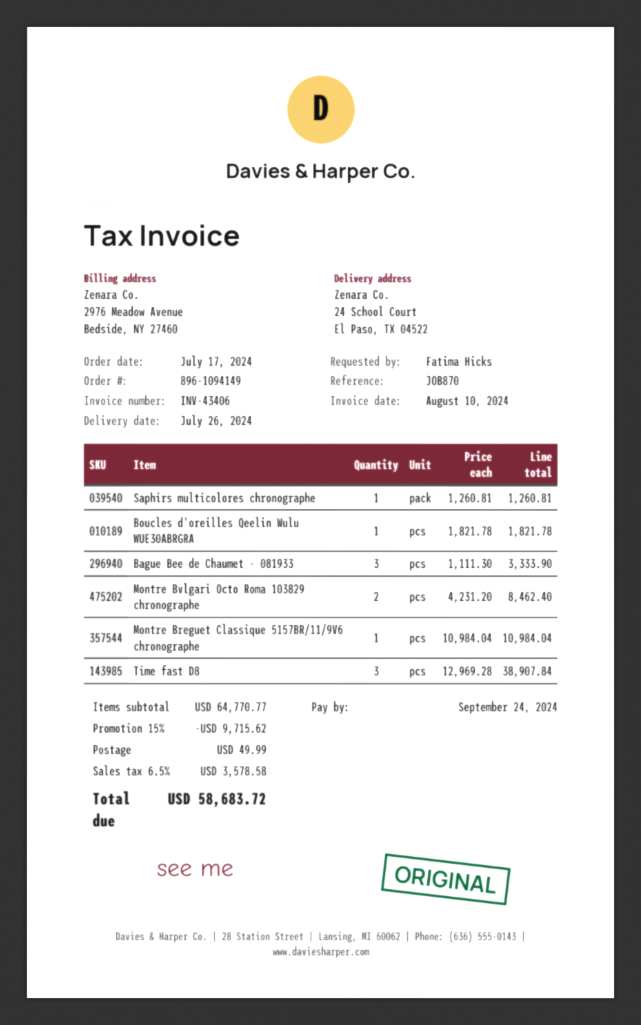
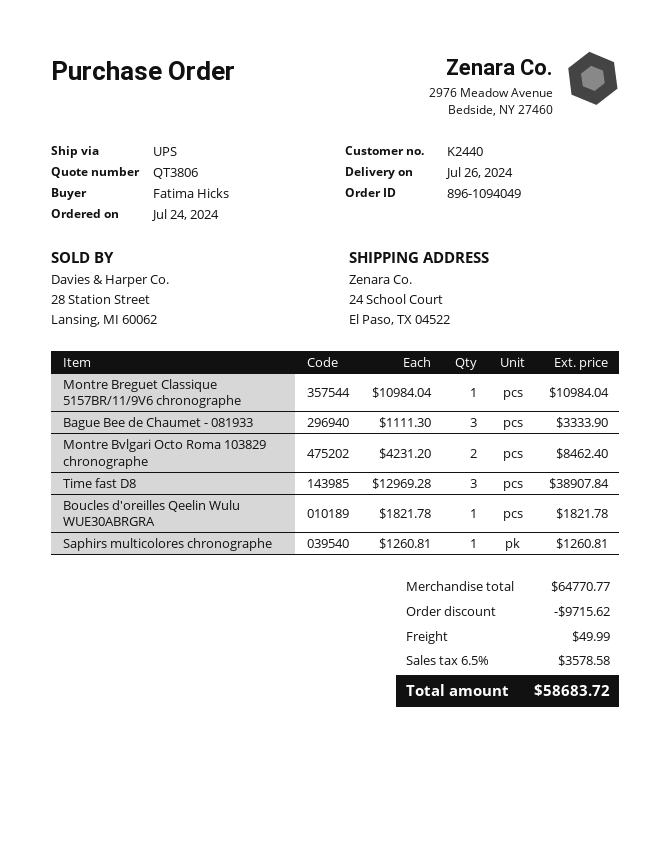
order number: 896-1094149 -> 896-1094049
order date: 2024-07-17 -> 2024-07-24

